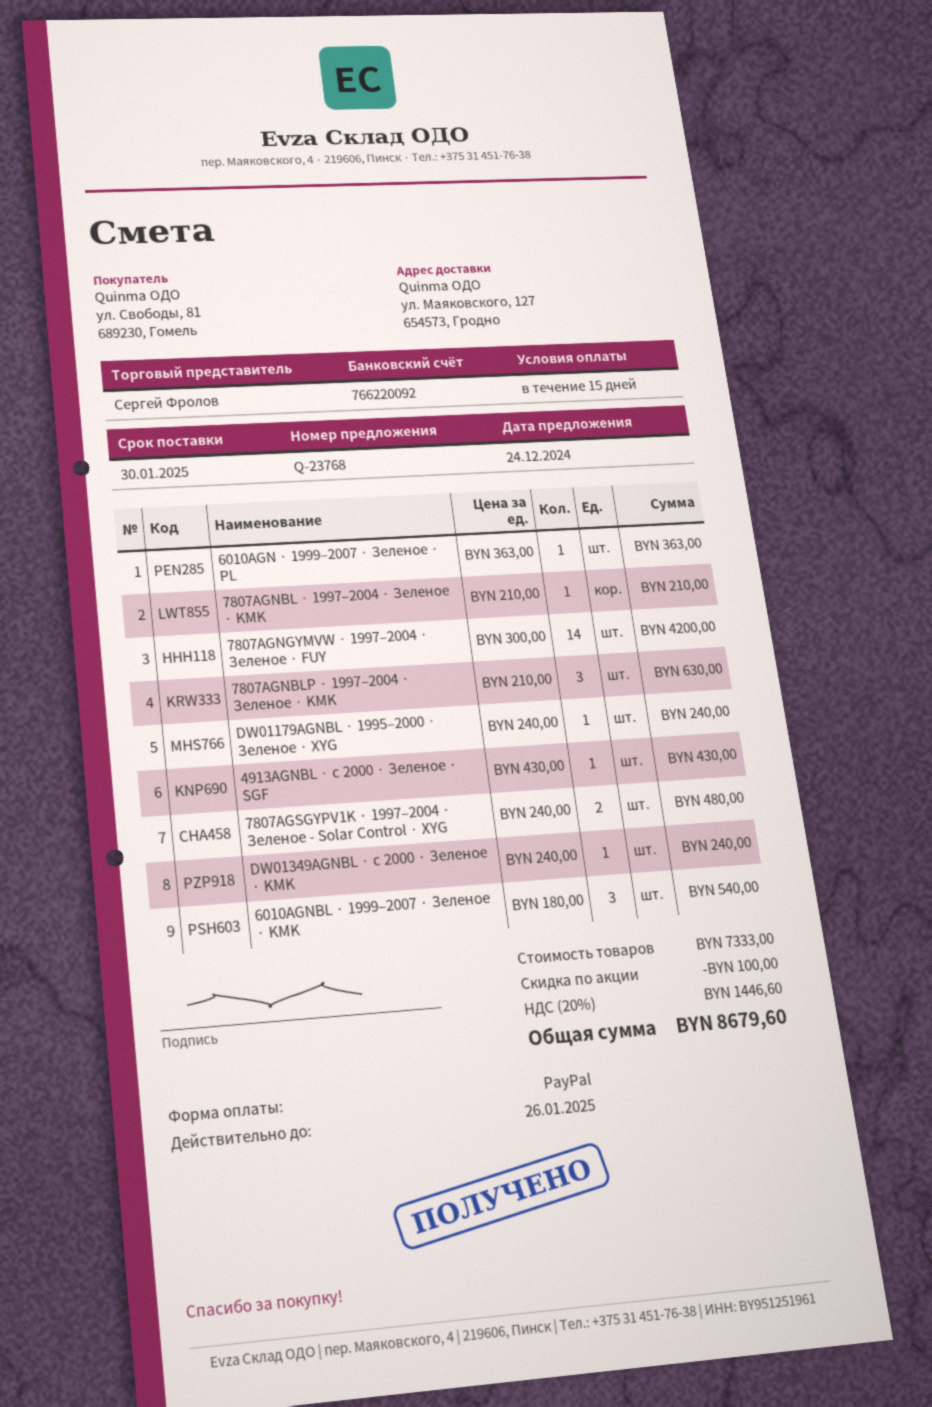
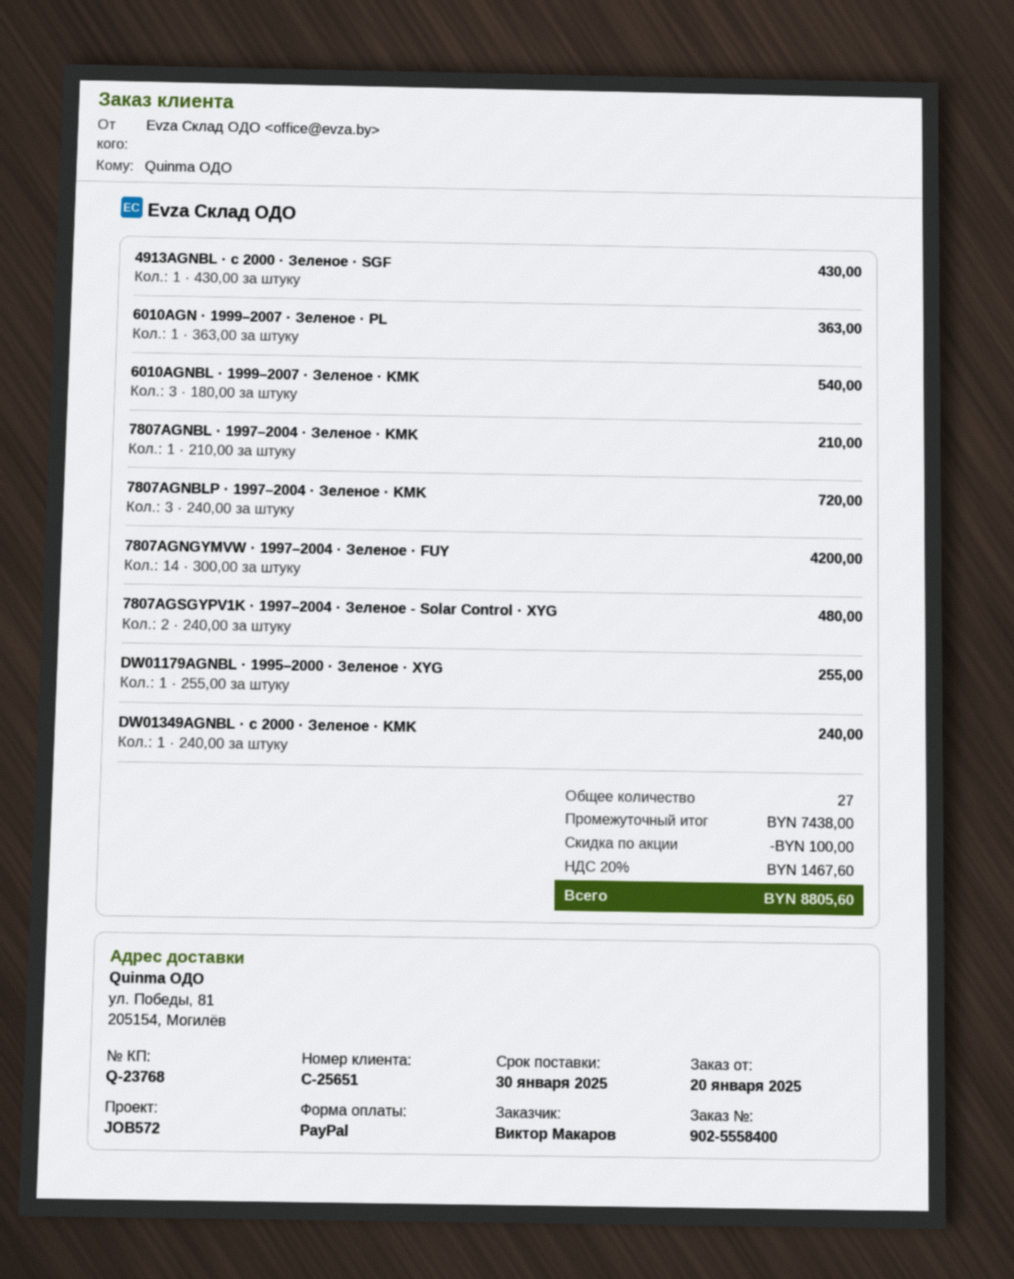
ship to: ул. Маяковского, 127, 654573, Гродно -> ул. Победы, 81, 205154, Могилёв
7807AGNBLP · 1997–2004 · Зеленое · KMK: 3 x 210.00 = 630.00 -> 3 x 240.00 = 720.00
DW01179AGNBL · 1995–2000 · Зеленое · XYG: 1 x 240.00 = 240.00 -> 1 x 255.00 = 255.00
subtotal: 7333.00 -> 7438.00
tax: 20% = 1446.60 -> 20% = 1467.60
total: 8679.60 -> 8805.60

